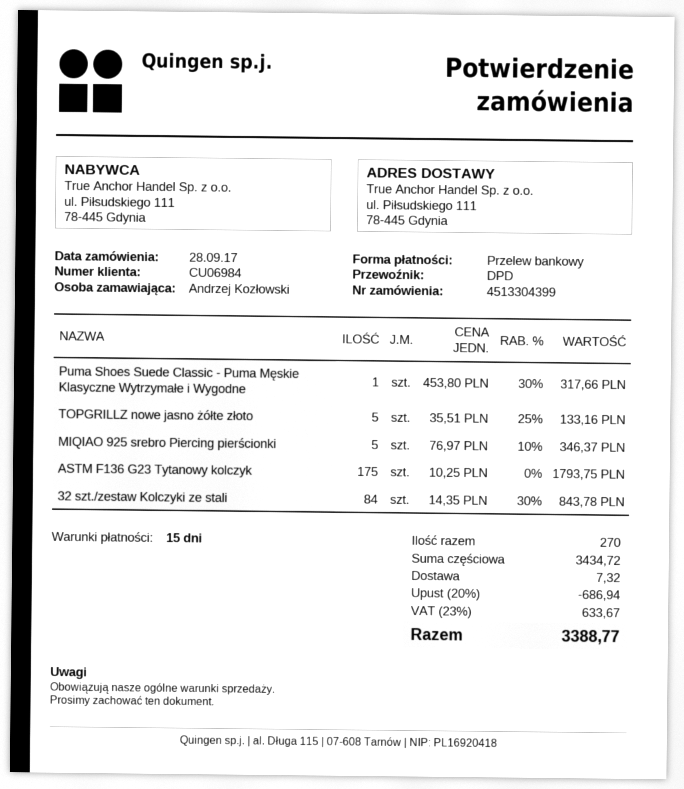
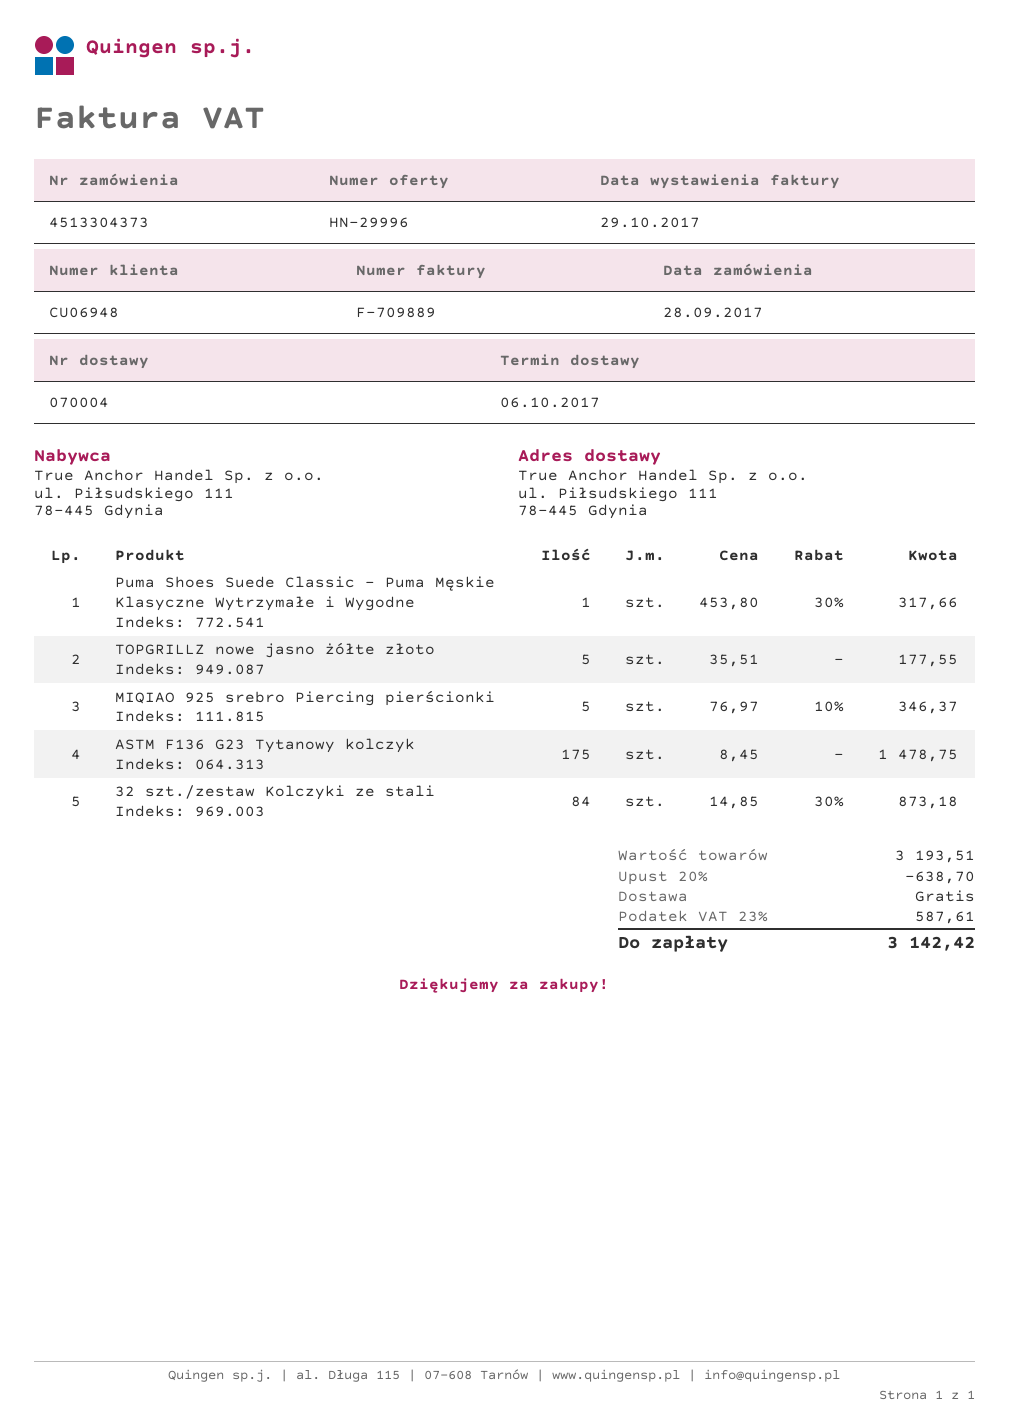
order number: 4513304399 -> 4513304373
customer number: CU06984 -> CU06948
TOPGRILLZ nowe jasno żółte złoto: 5 x 35.51 - 25% = 133.16 -> 5 x 35.51 = 177.55
ASTM F136 G23 Tytanowy kolczyk: 175 x 10.25 = 1793.75 -> 175 x 8.45 = 1478.75
32 szt./zestaw Kolczyki ze stali: 84 x 14.35 - 30% = 843.78 -> 84 x 14.85 - 30% = 873.18
subtotal: 3434.72 -> 3193.51
discount: 20% = 686.94 -> 20% = 638.70
shipping: 7.32 -> 0.00
tax: 23% = 633.67 -> 23% = 587.61
total: 3388.77 -> 3142.42

